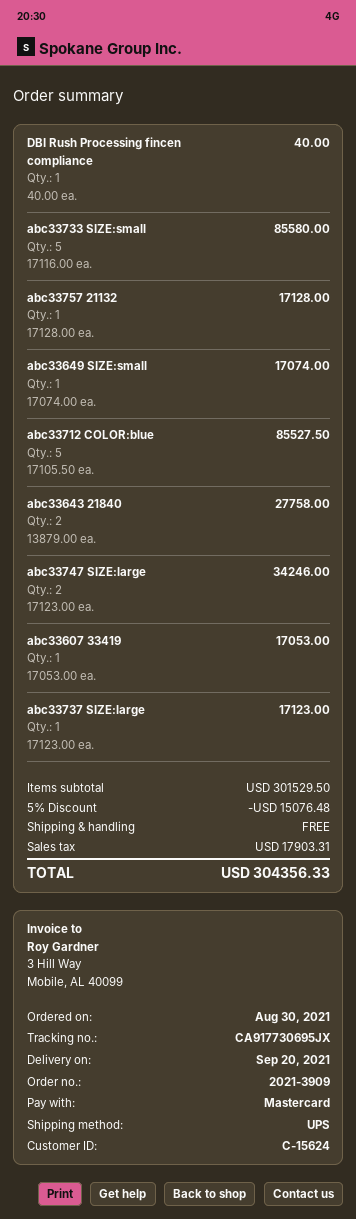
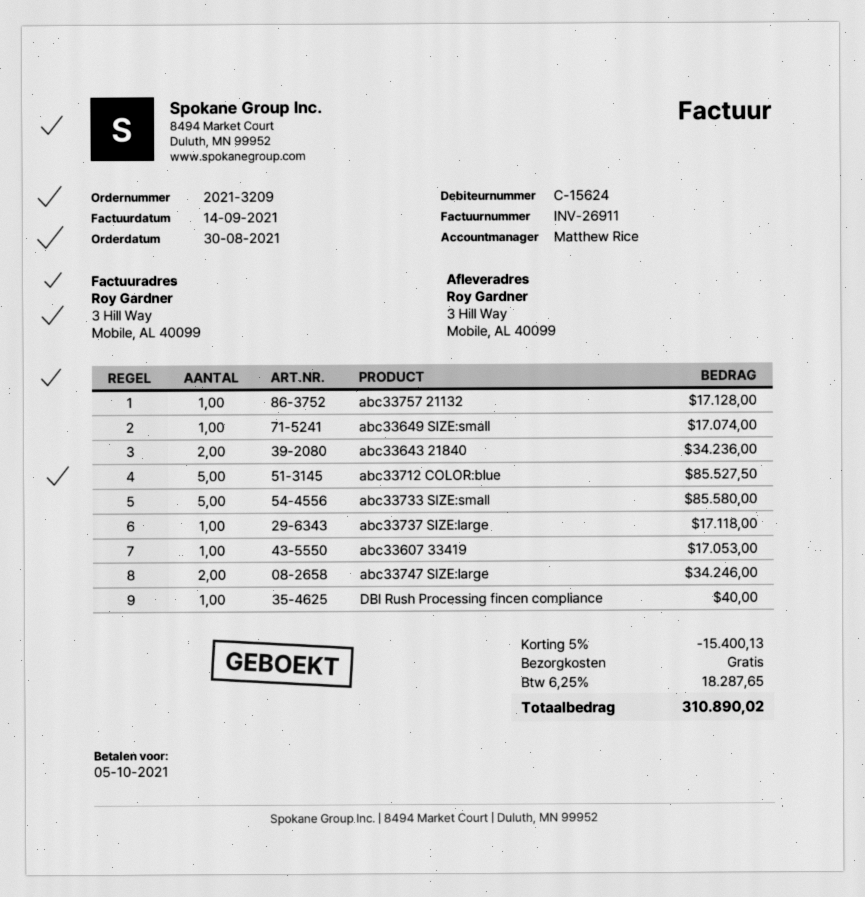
order number: 2021-3909 -> 2021-3209
abc33643 21840: 2 for 27758.00 -> 2 for 34236.00
abc33737 SIZE:large: 1 for 17123.00 -> 1 for 17118.00
discount: 5% = 15076.48 -> 5% = 15400.13
tax: 17903.31 -> 18287.65
total: 304356.33 -> 310890.02

